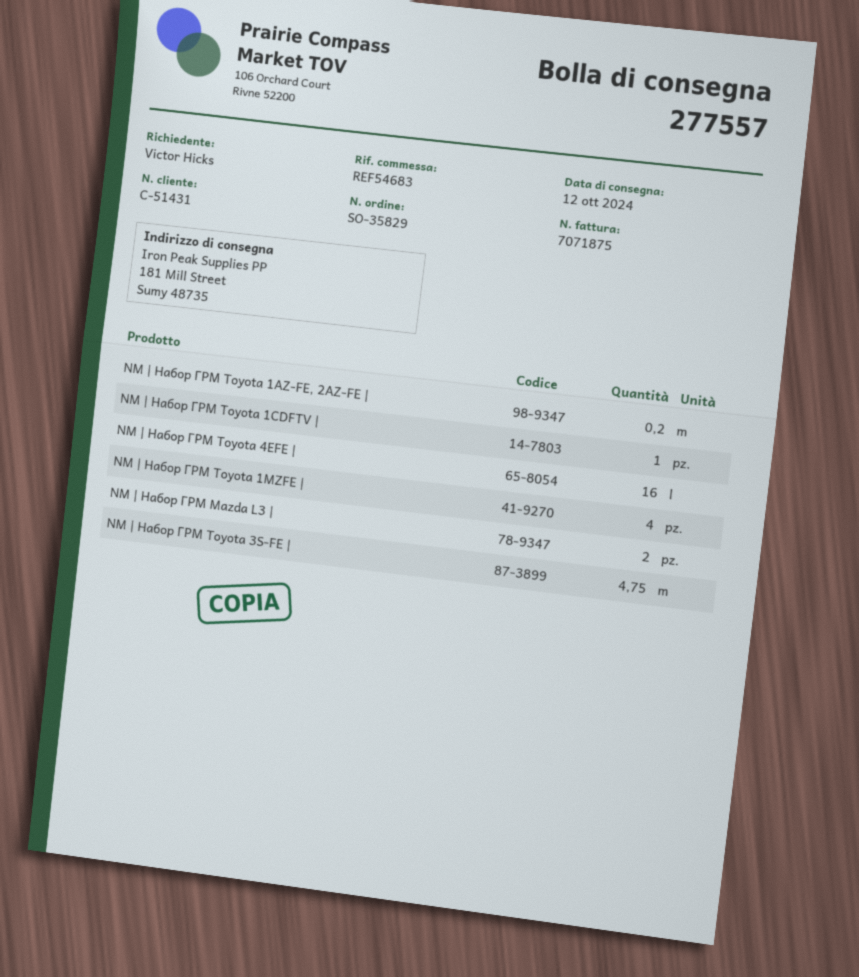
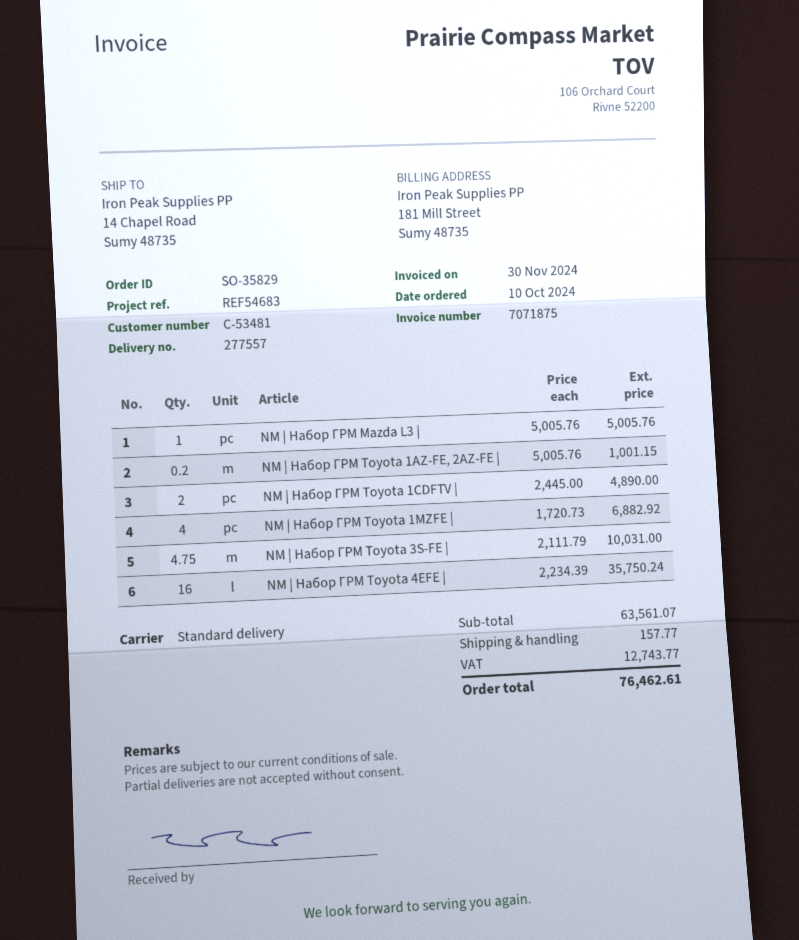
customer number: C-51431 -> C-53481
ship to: 181 Mill Street, Sumy 48735 -> 14 Chapel Road, Sumy 48735
NM | Набор ГРМ Toyota 1CDFTV |: 1 -> 2
NM | Набор ГРМ Mazda L3 |: 2 -> 1

